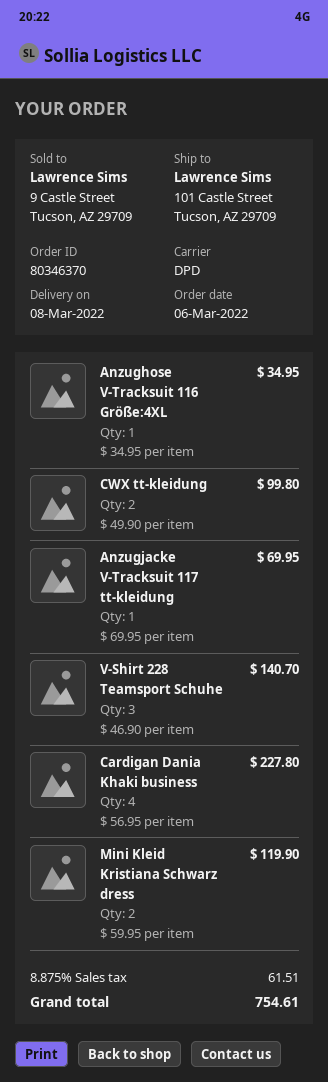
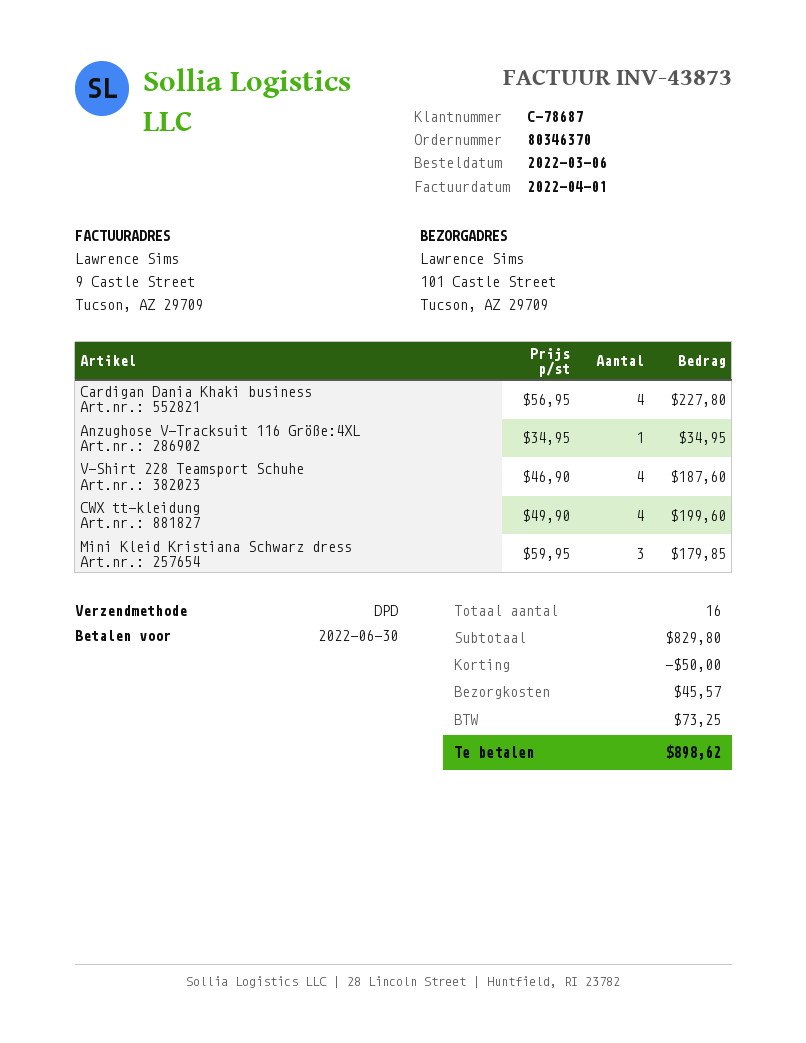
CWX tt-kleidung: 2 x 49.90 = 99.80 -> 4 x 49.90 = 199.60
Anzugjacke V-Tracksuit 117 tt-kleidung: 1 x 69.95 = 69.95 -> none
V-Shirt 228 Teamsport Schuhe: 3 x 46.90 = 140.70 -> 4 x 46.90 = 187.60
Mini Kleid Kristiana Schwarz dress: 2 x 59.95 = 119.90 -> 3 x 59.95 = 179.85
discount: none -> 50.00
shipping: none -> 45.57
tax: 61.51 -> 73.25
total: 754.61 -> 898.62

